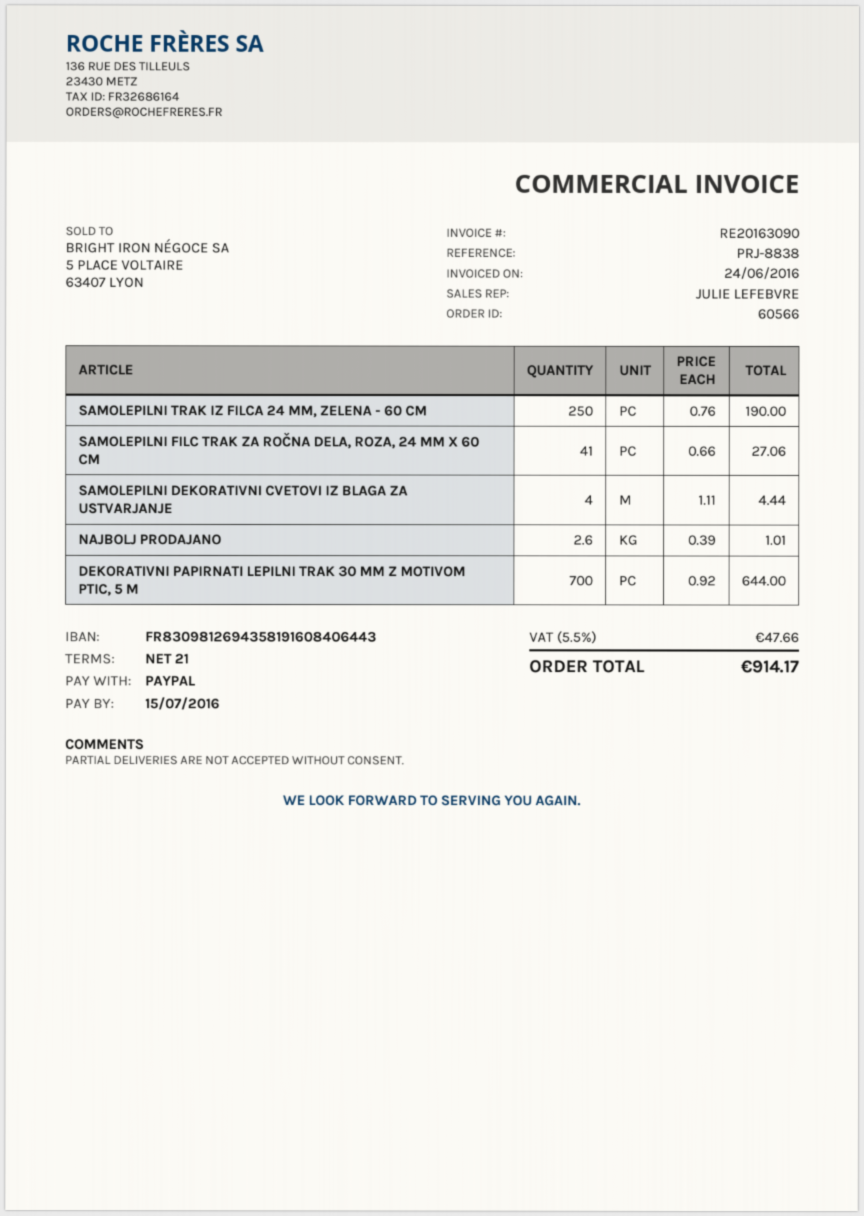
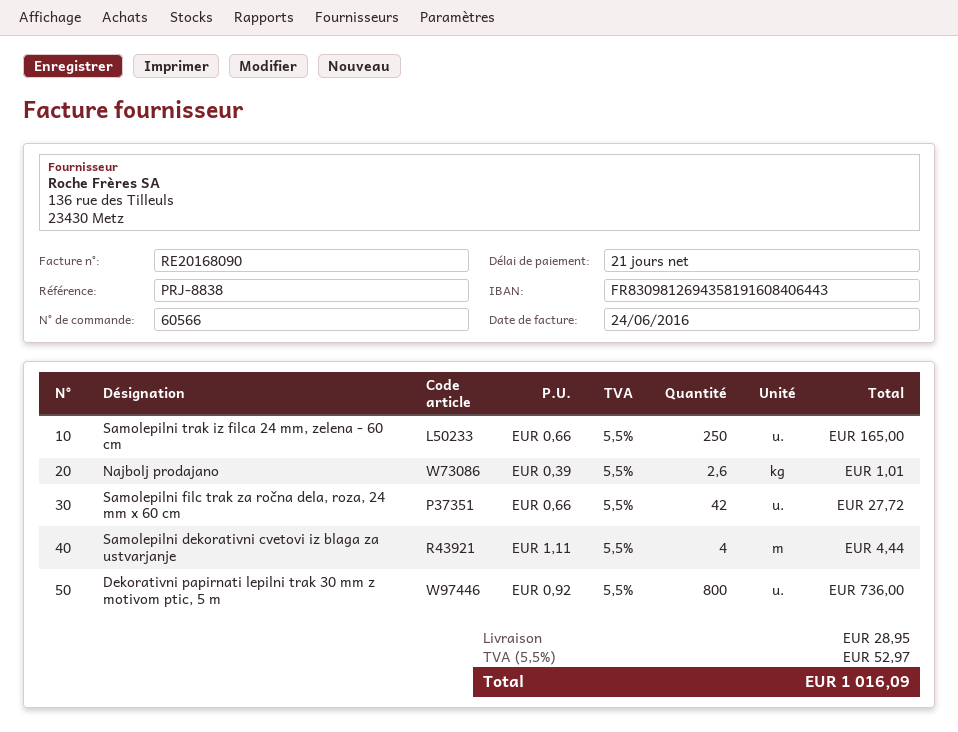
invoice number: RE20163090 -> RE20168090
SAMOLEPILNI TRAK IZ FILCA 24 MM, ZELENA - 60 CM: 250 x 0.76 = 190.00 -> 250 x 0.66 = 165.00
SAMOLEPILNI FILC TRAK ZA ROČNA DELA, ROZA, 24 MM X 60 CM: 41 x 0.66 = 27.06 -> 42 x 0.66 = 27.72
DEKORATIVNI PAPIRNATI LEPILNI TRAK 30 MM Z MOTIVOM PTIC, 5 M: 700 x 0.92 = 644.00 -> 800 x 0.92 = 736.00
shipping: none -> 28.95
tax: 5.5% = 47.66 -> 5.5% = 52.97
total: 914.17 -> 1016.09

